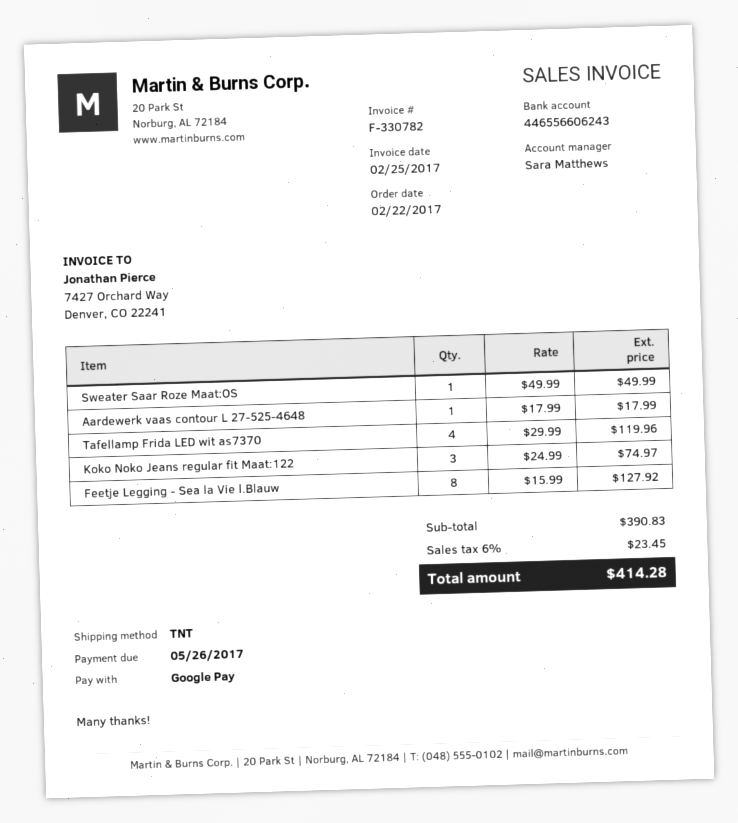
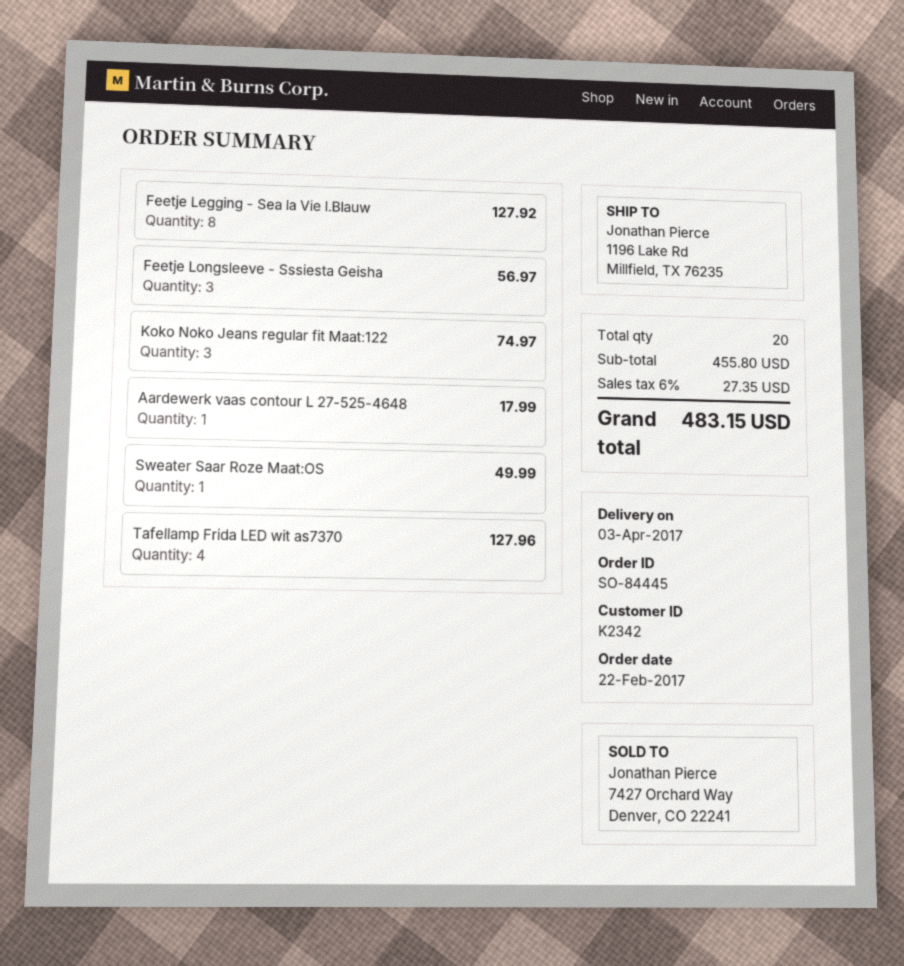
Tafellamp Frida LED wit as7370: 4 for 119.96 -> 4 for 127.96
Feetje Longsleeve - Sssiesta Geisha: none -> 3 for 56.97
subtotal: 390.83 -> 455.80
tax: 6% = 23.45 -> 6% = 27.35
total: 414.28 -> 483.15

